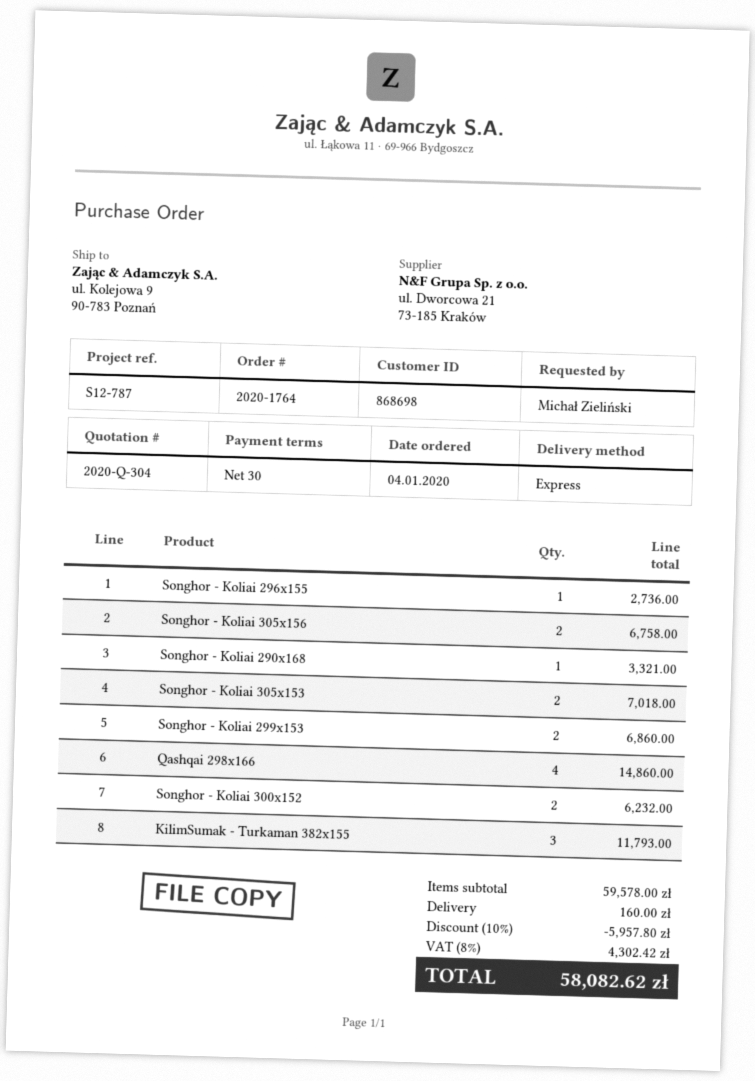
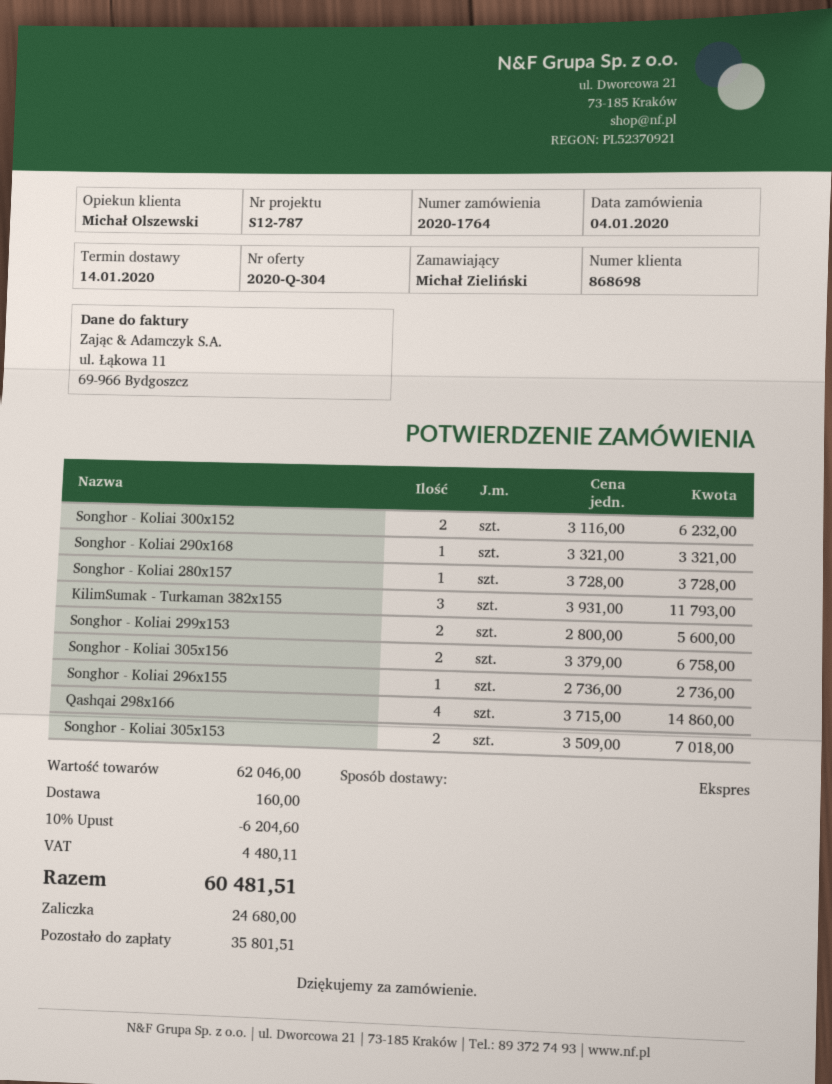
Songhor - Koliai 299x153: 2 for 6860.00 -> 2 for 5600.00
Songhor - Koliai 280x157: none -> 1 for 3728.00
subtotal: 59578.00 -> 62046.00
discount: 10% = 5957.80 -> 10% = 6204.60
tax: 4302.42 -> 4480.11
total: 58082.62 -> 60481.51

